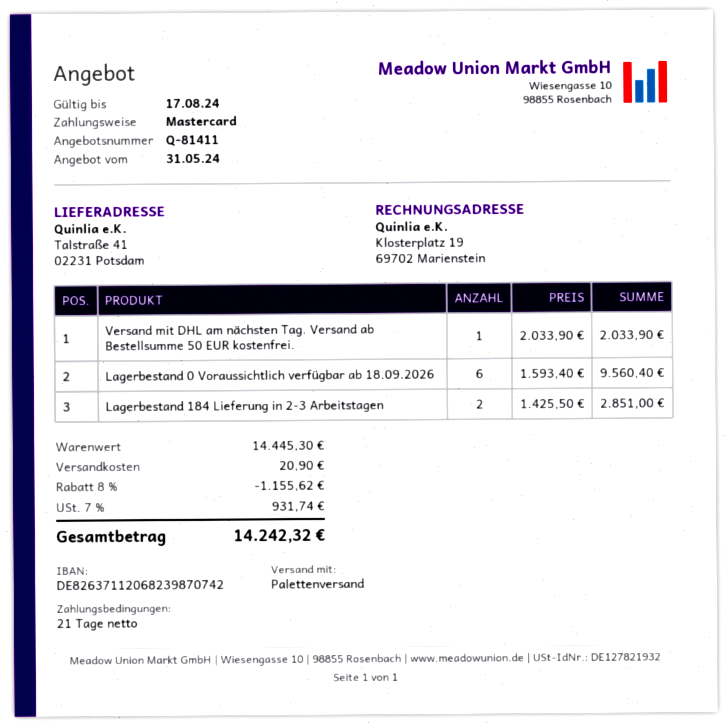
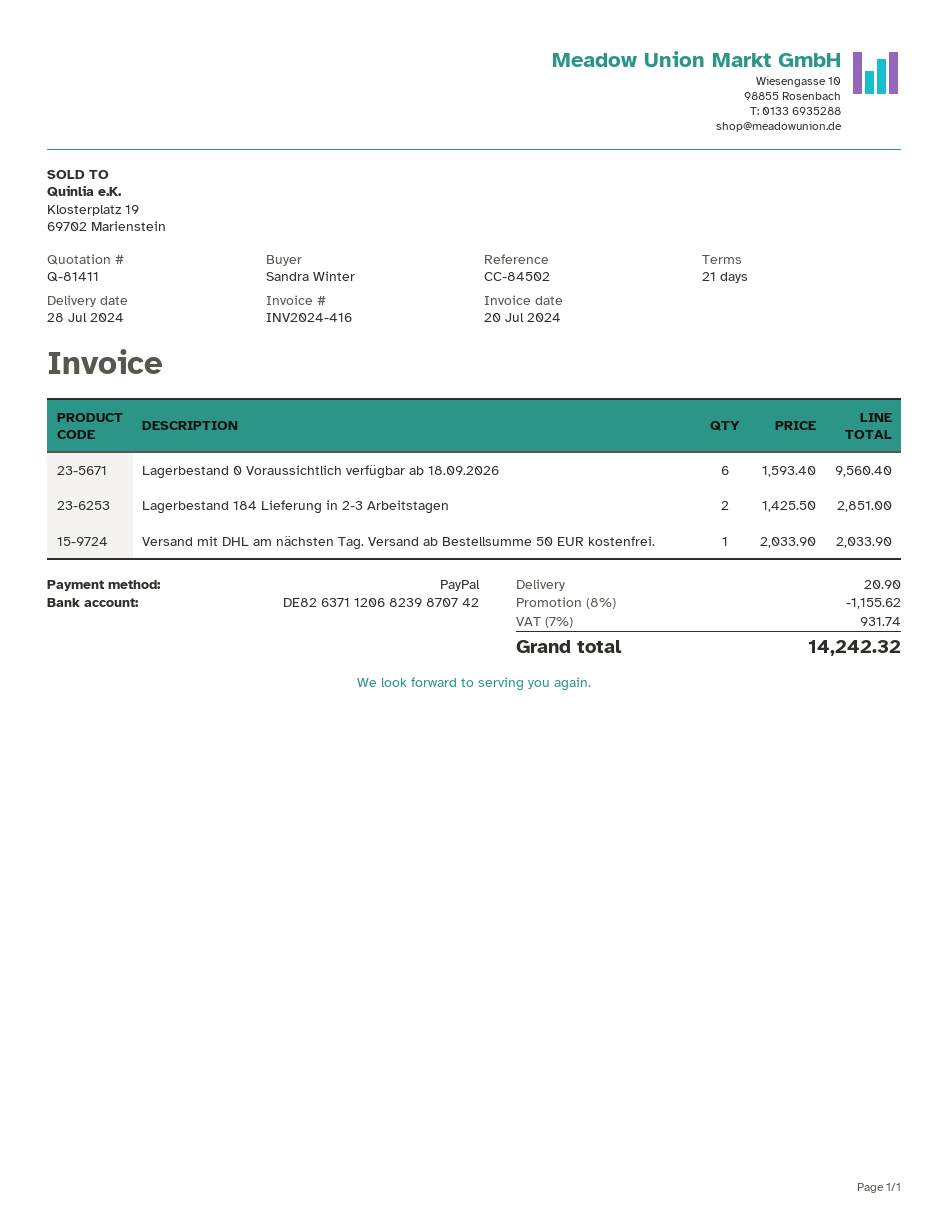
payment method: Mastercard -> PayPal

